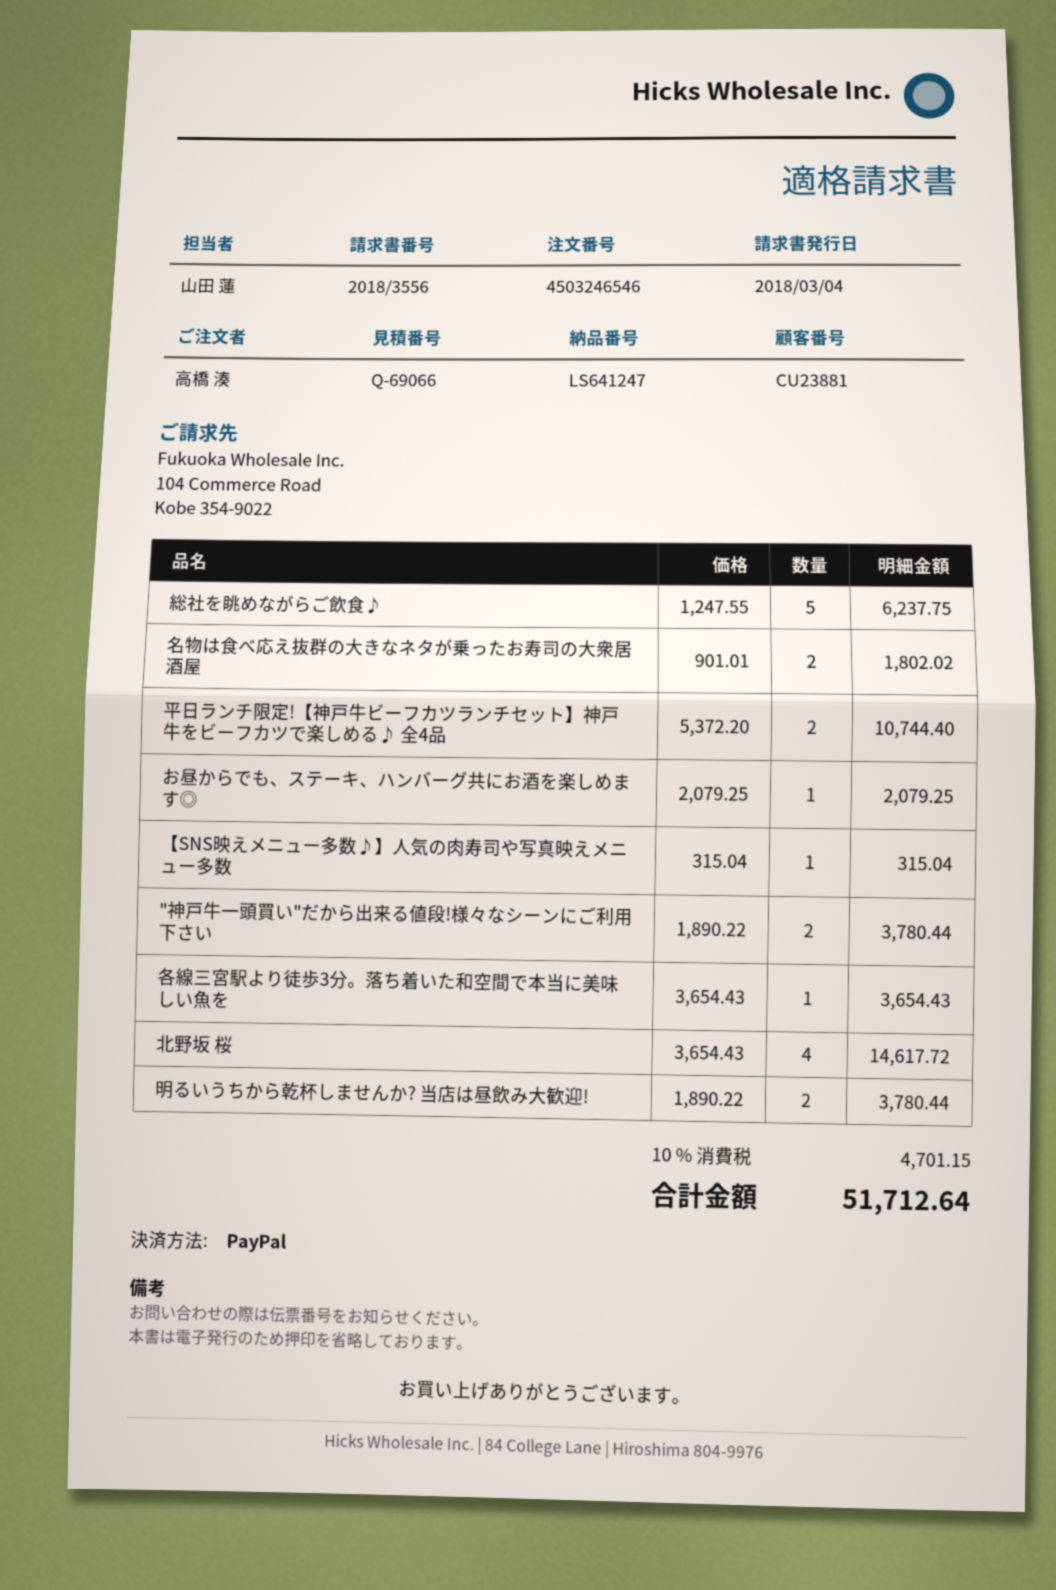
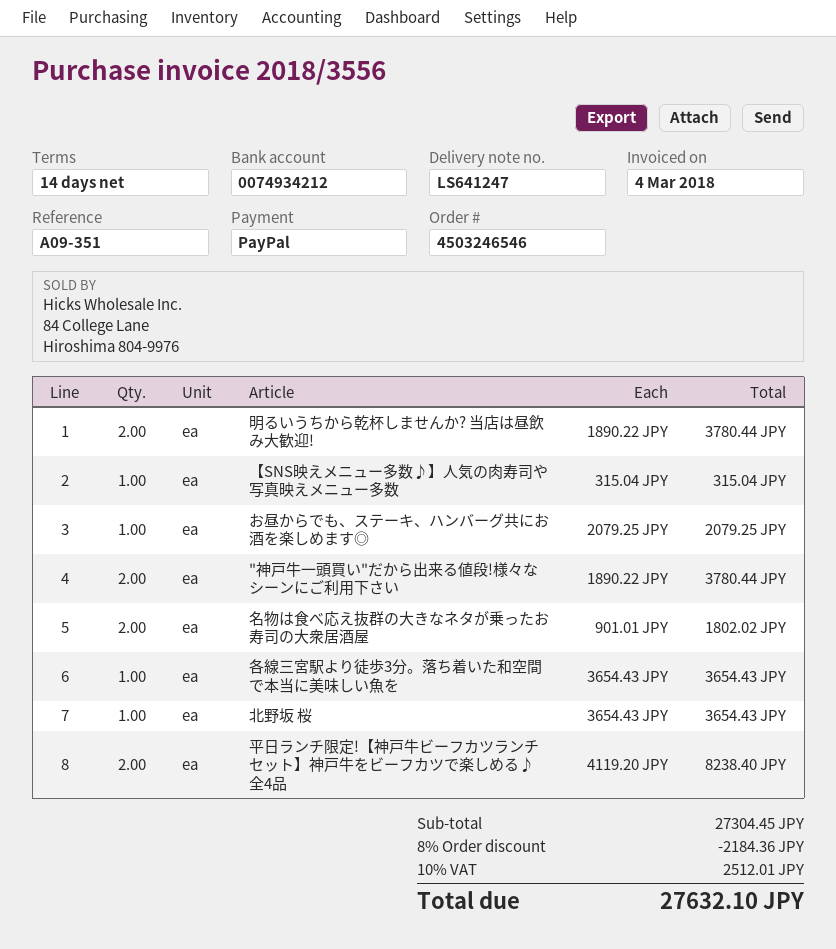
総社を眺めながらご飲食♪: 5 x 1247.55 = 6237.75 -> none
平日ランチ限定!【神戸牛ビーフカツランチセット】神戸牛をビーフカツで楽しめる♪ 全4品: 2 x 5372.20 = 10744.40 -> 2 x 4119.20 = 8238.40
北野坂 桜: 4 x 3654.43 = 14617.72 -> 1 x 3654.43 = 3654.43
discount: none -> 8% = 2184.36
tax: 10% = 4701.15 -> 10% = 2512.01
total: 51712.64 -> 27632.10

